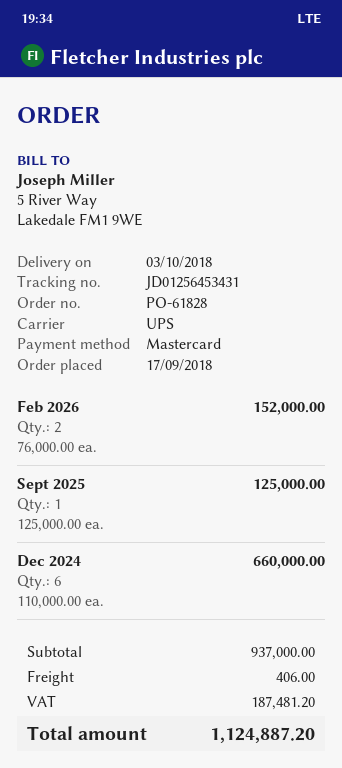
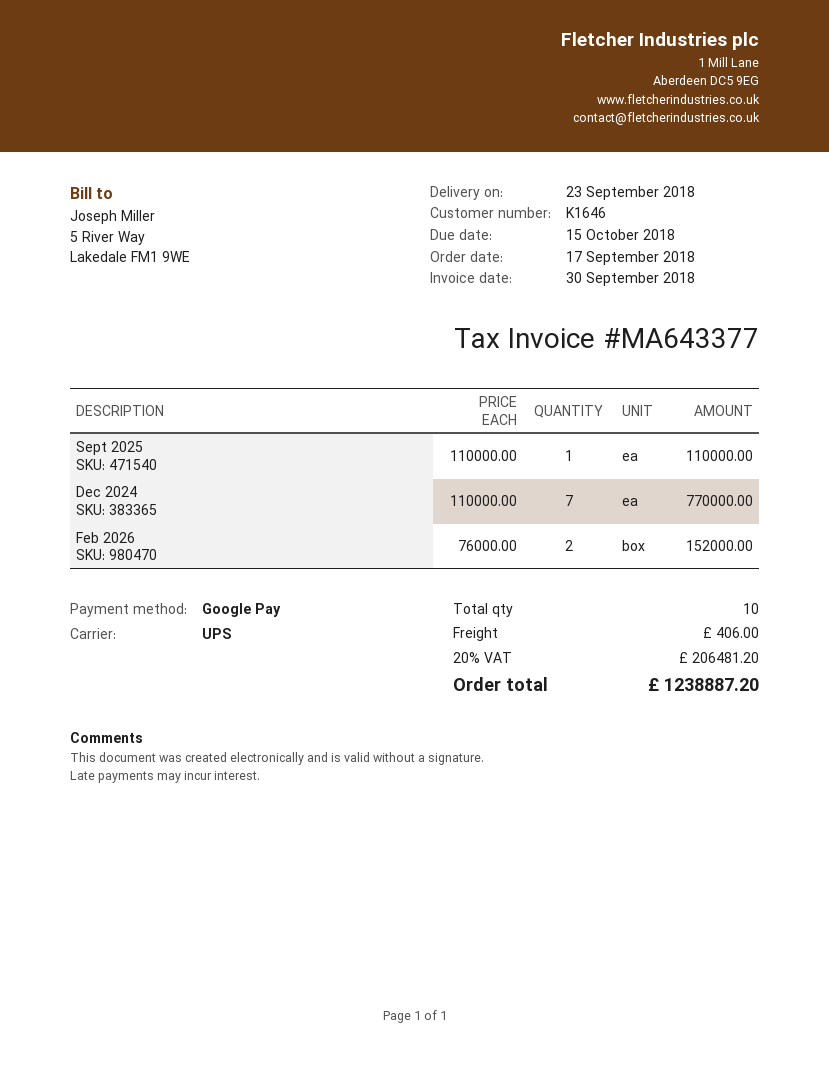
delivery date: 2018-10-03 -> 2018-09-23
payment method: Mastercard -> Google Pay
Sept 2025: 1 x 125000.00 = 125000.00 -> 1 x 110000.00 = 110000.00
Dec 2024: 6 x 110000.00 = 660000.00 -> 7 x 110000.00 = 770000.00
tax: 187481.20 -> 206481.20
total: 1124887.20 -> 1238887.20

